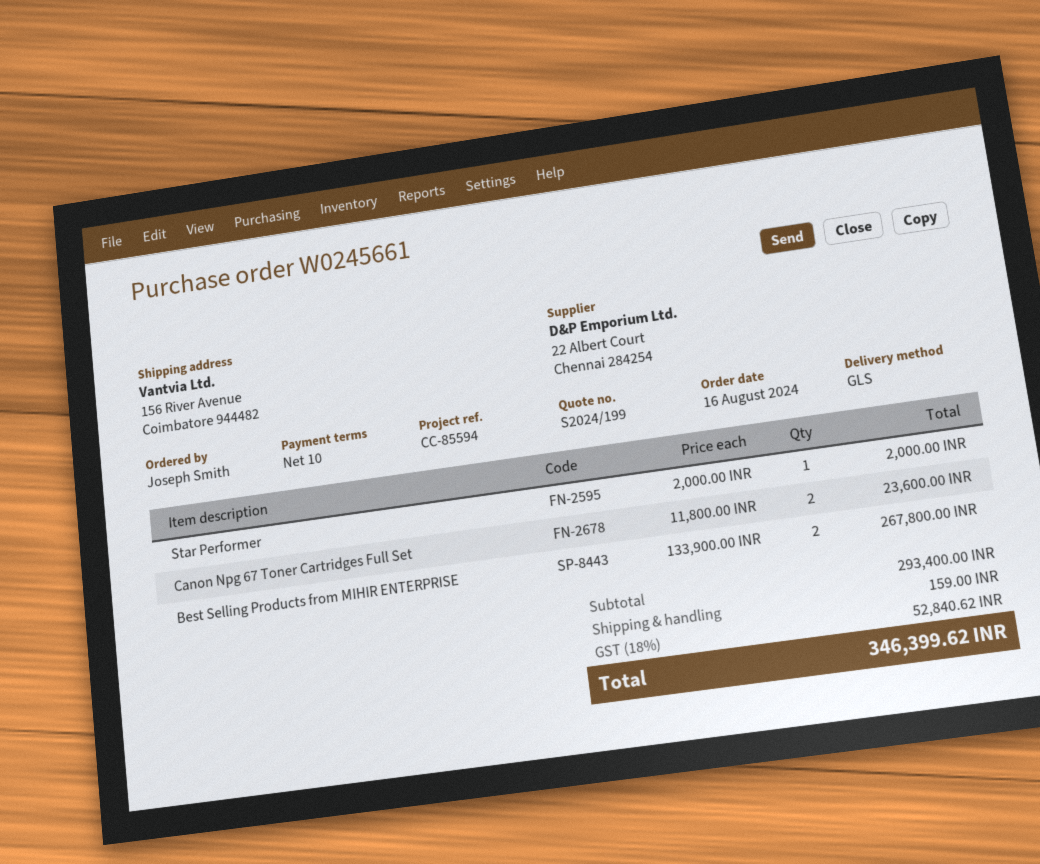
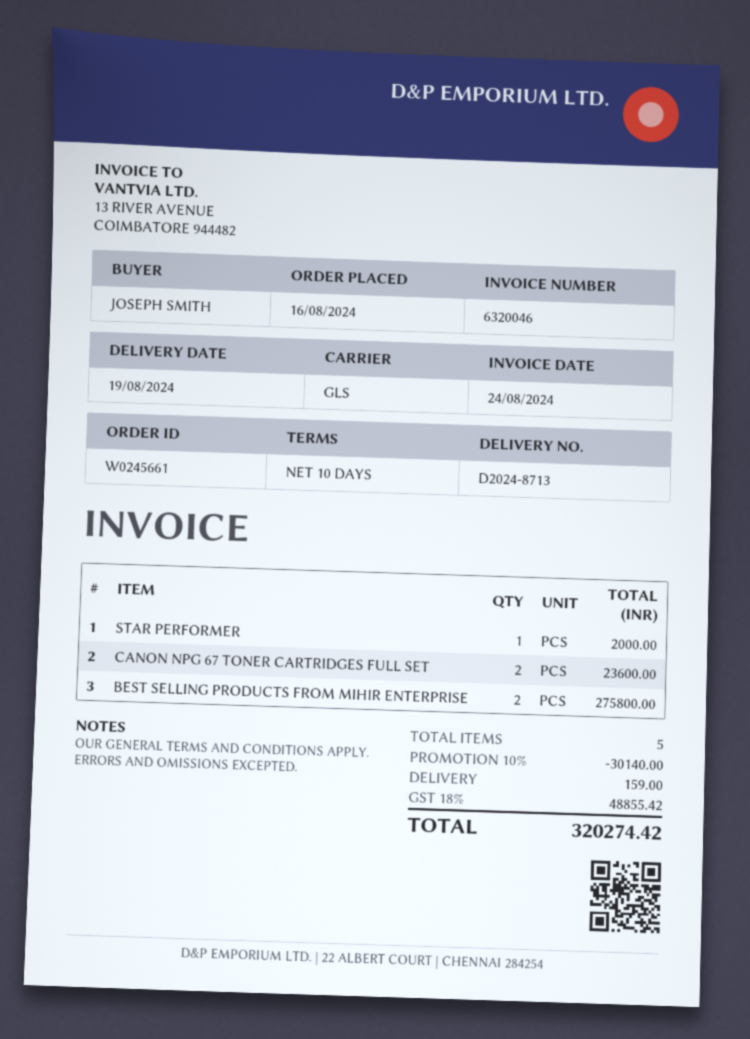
Best Selling Products from MIHIR ENTERPRISE: 2 for 267800.00 -> 2 for 275800.00
discount: none -> 10% = 30140.00
tax: 18% = 52840.62 -> 18% = 48855.42
total: 346399.62 -> 320274.42

